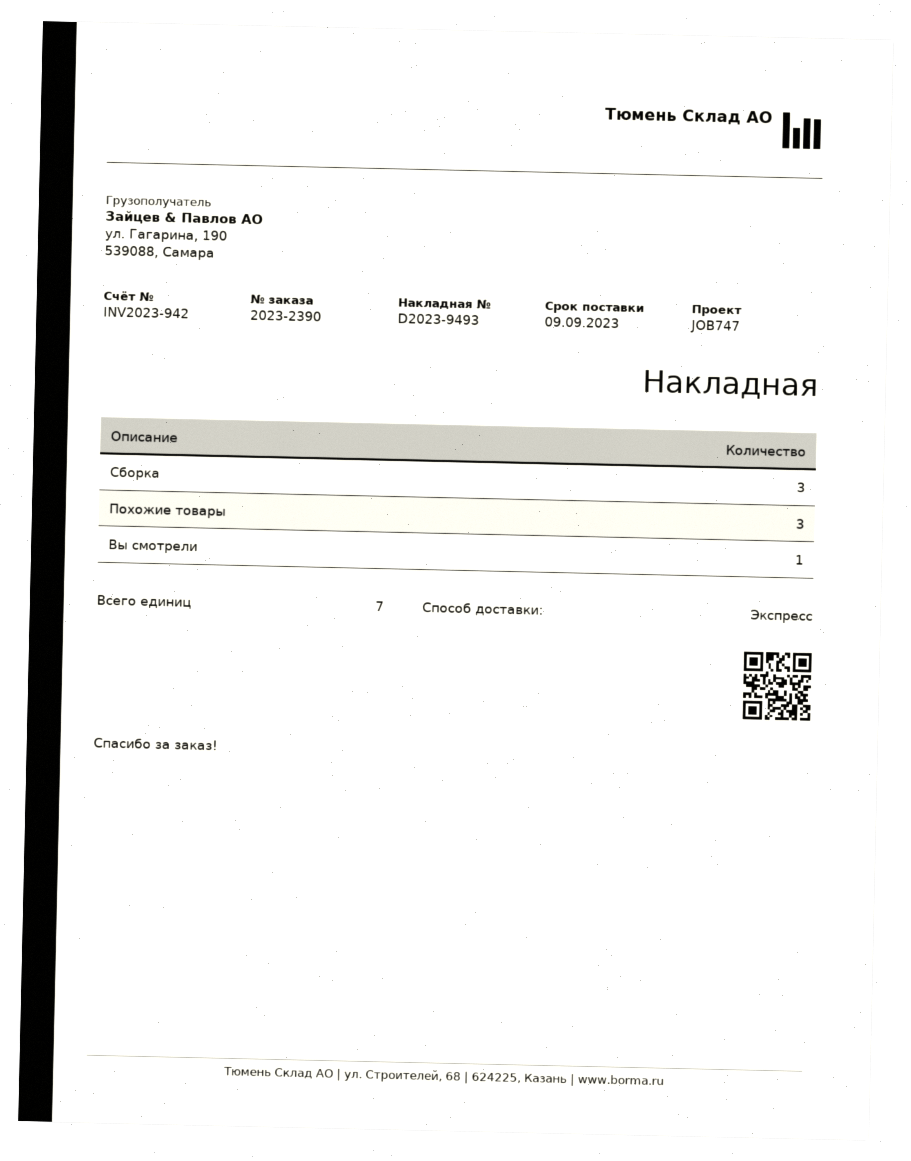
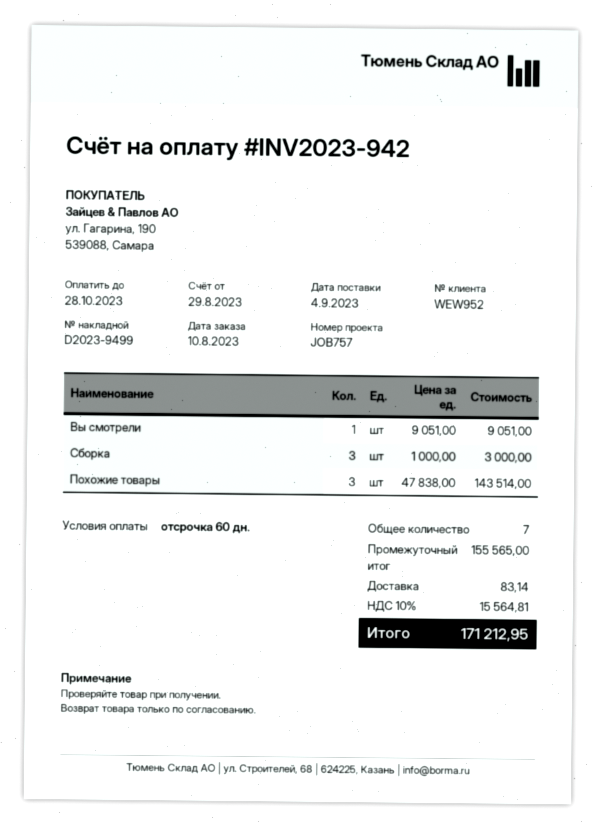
delivery note number: D2023-9493 -> D2023-9499
delivery date: 2023-09-09 -> 2023-09-04
reference: JOB747 -> JOB757

